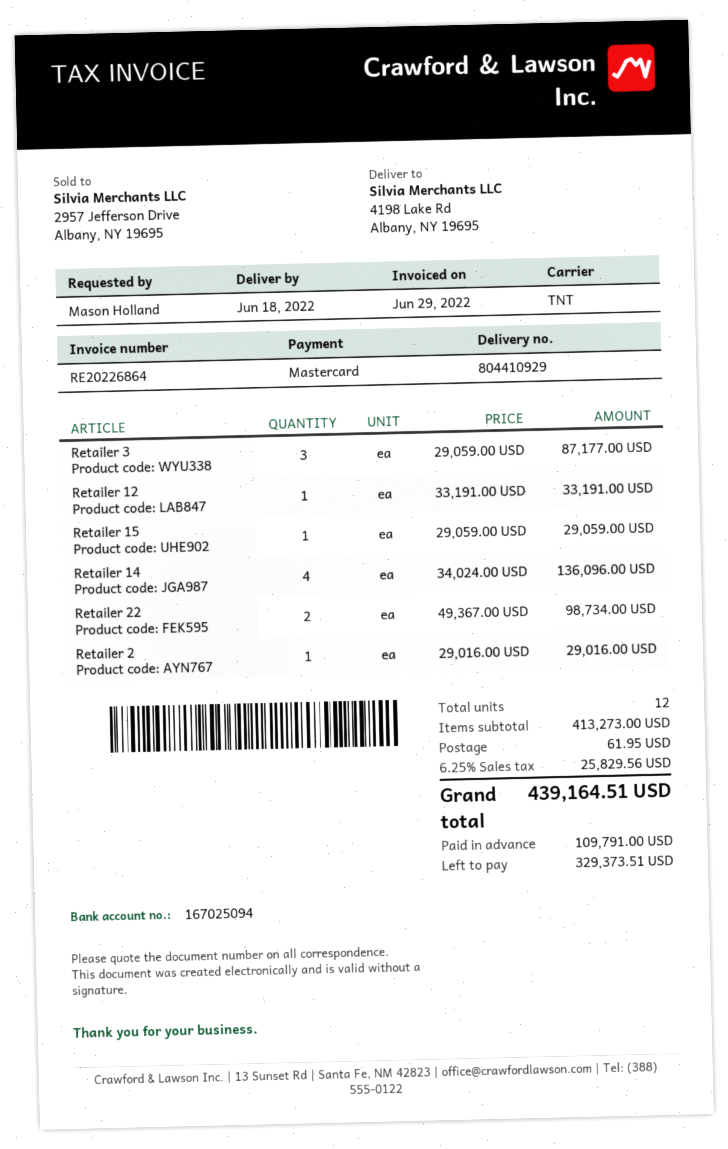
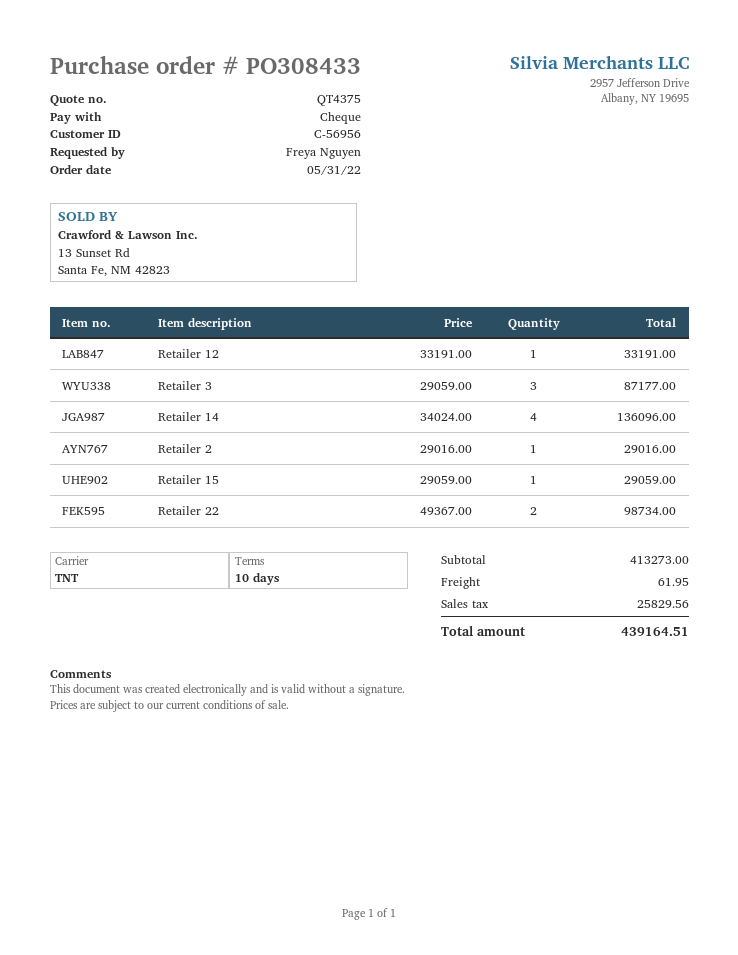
ordered by: Mason Holland -> Freya Nguyen
payment method: Mastercard -> cheque

